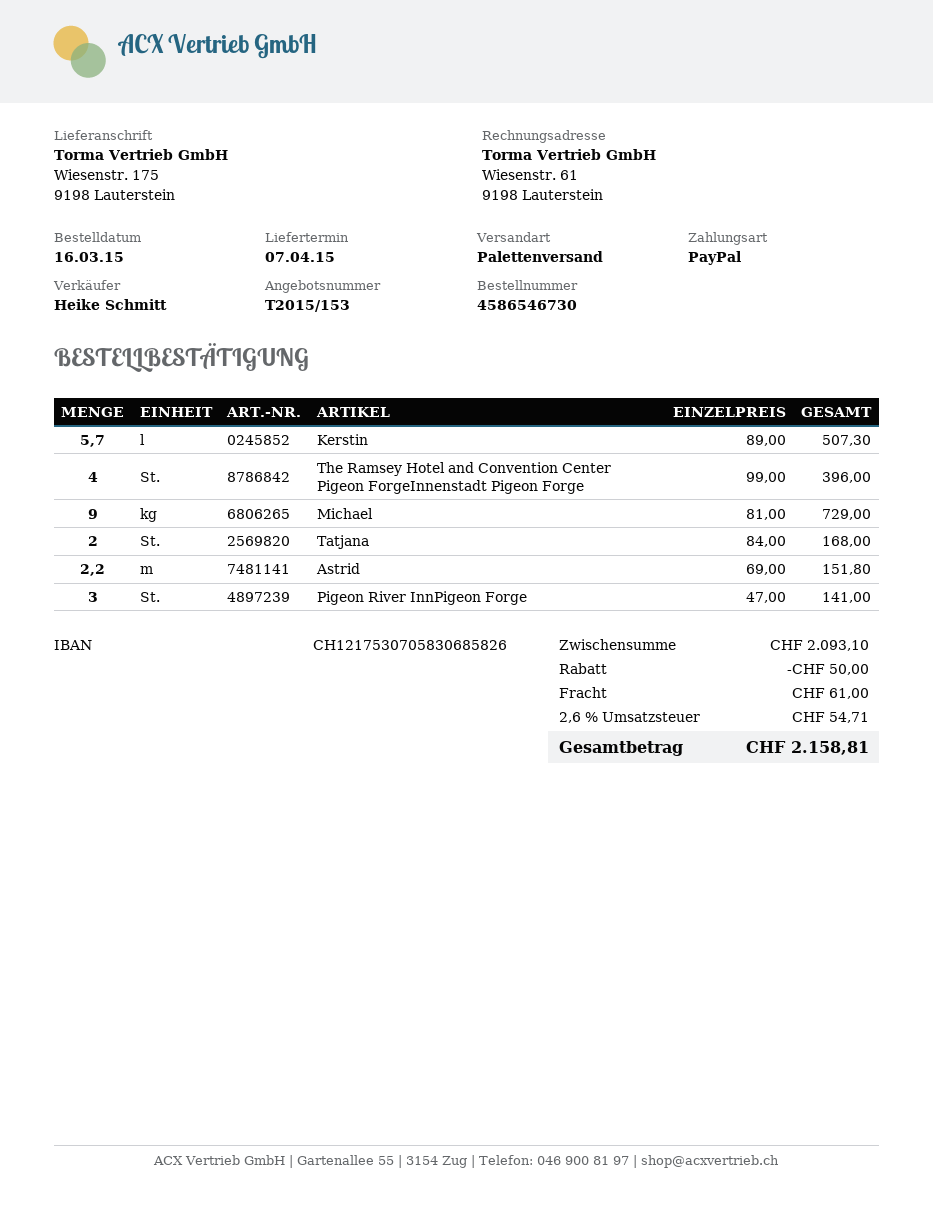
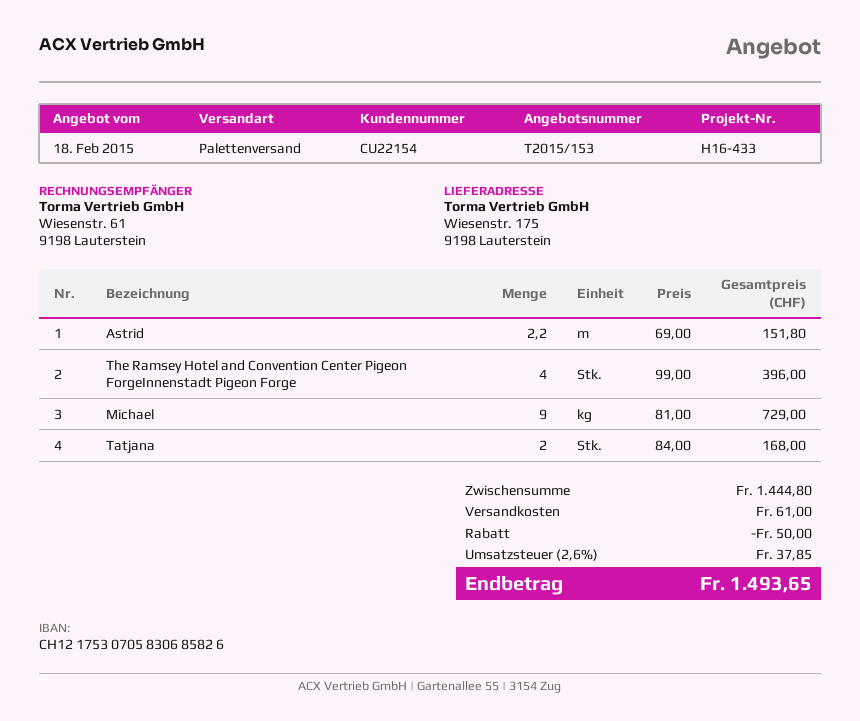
Kerstin: 5.7 x 89.00 = 507.30 -> none
Pigeon River InnPigeon Forge: 3 x 47.00 = 141.00 -> none
subtotal: 2093.10 -> 1444.80
tax: 2.6% = 54.71 -> 2.6% = 37.85
total: 2158.81 -> 1493.65

